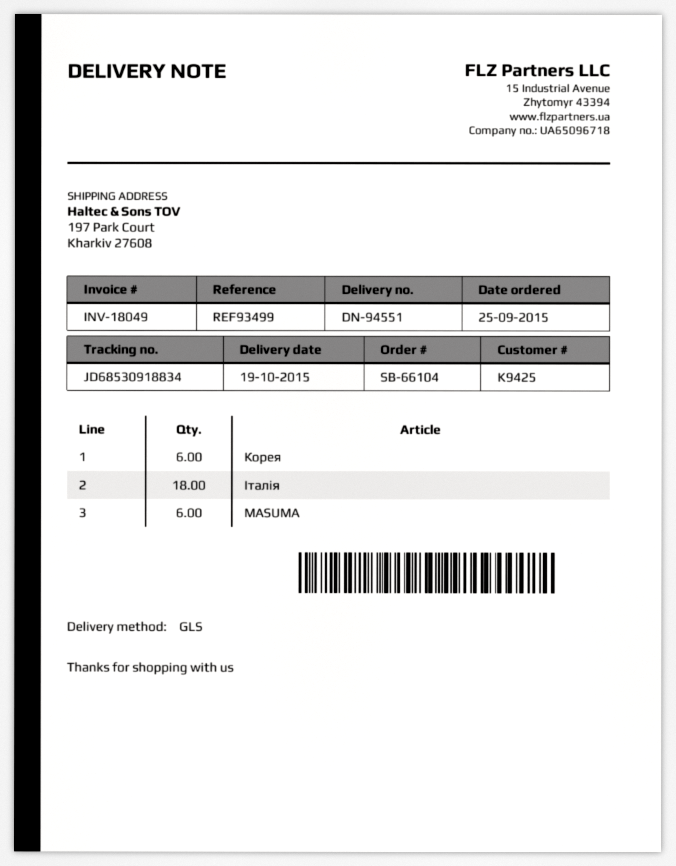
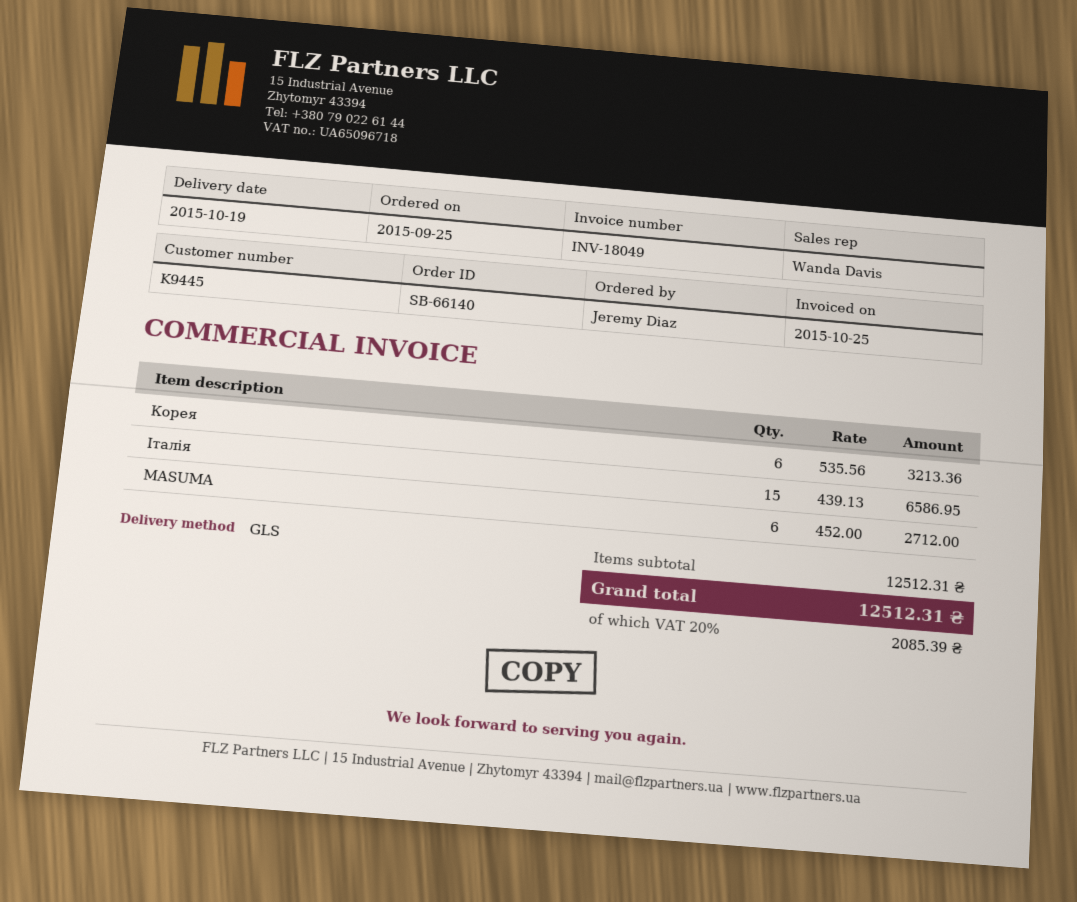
order number: SB-66104 -> SB-66140
customer number: K9425 -> K9445
Італія: 18 -> 15

